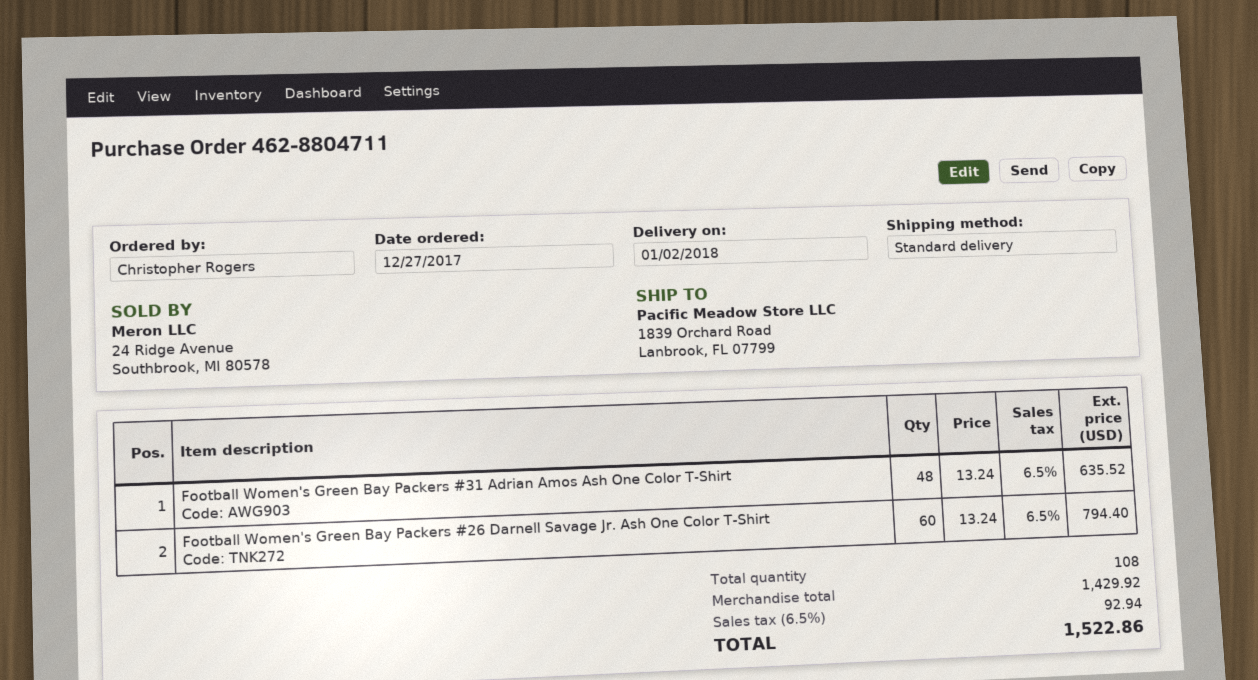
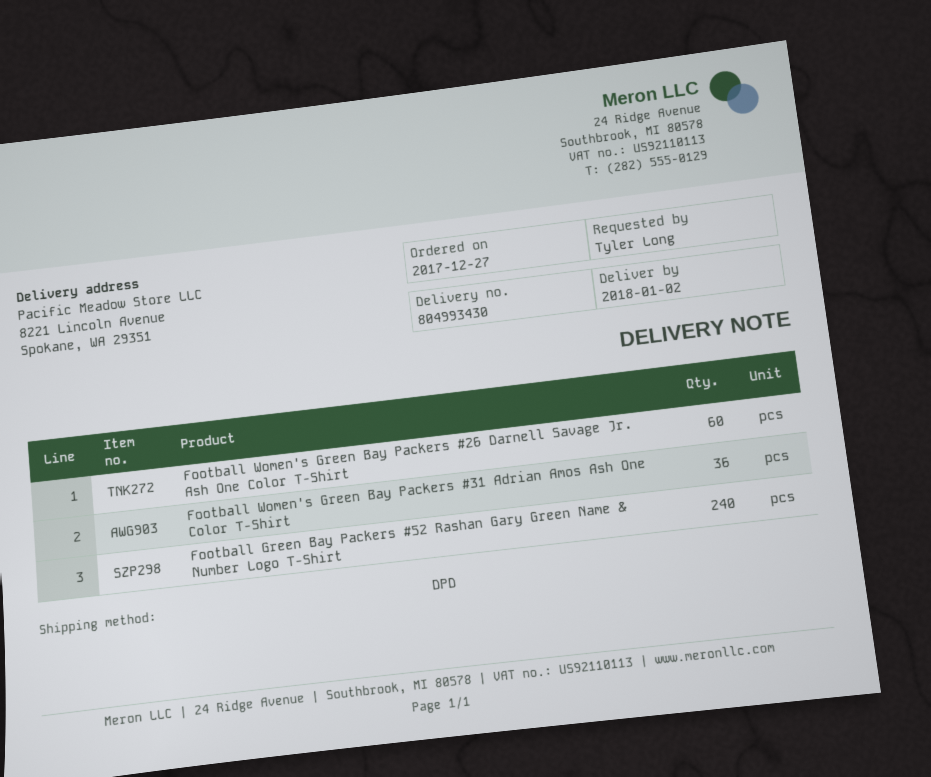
ordered by: Christopher Rogers -> Tyler Long
shipping method: standard -> DPD
ship to: 1839 Orchard Road, Lanbrook, FL 07799 -> 8221 Lincoln Avenue, Spokane, WA 29351
Football Women's Green Bay Packers #31 Adrian Amos Ash One Color T-Shirt: 48 -> 36
Football Green Bay Packers #52 Rashan Gary Green Name & Number Logo T-Shirt: none -> 240

